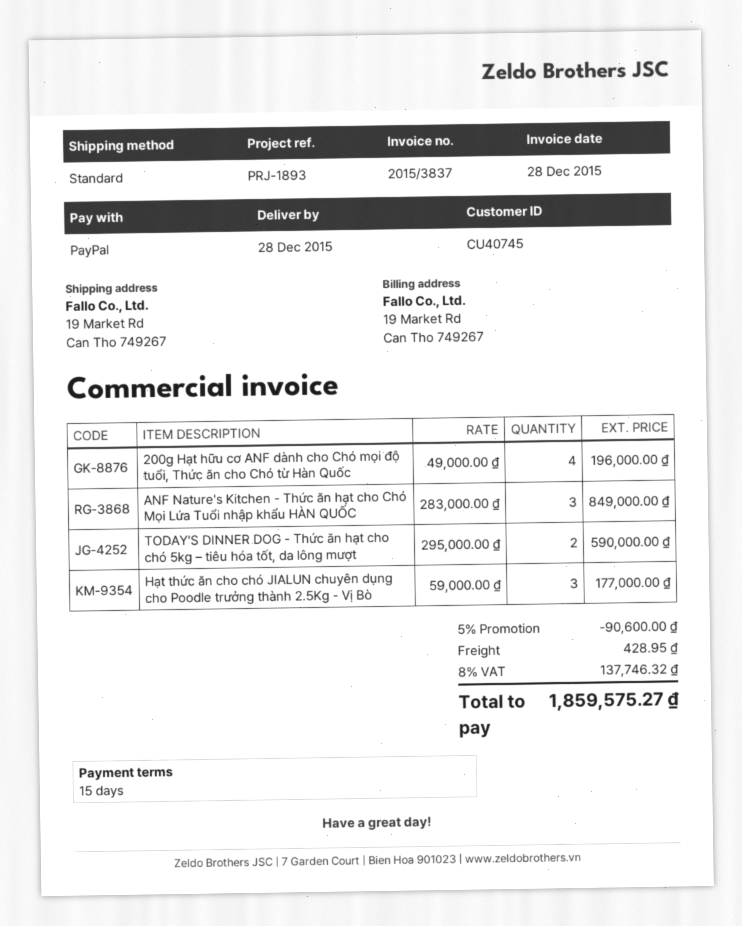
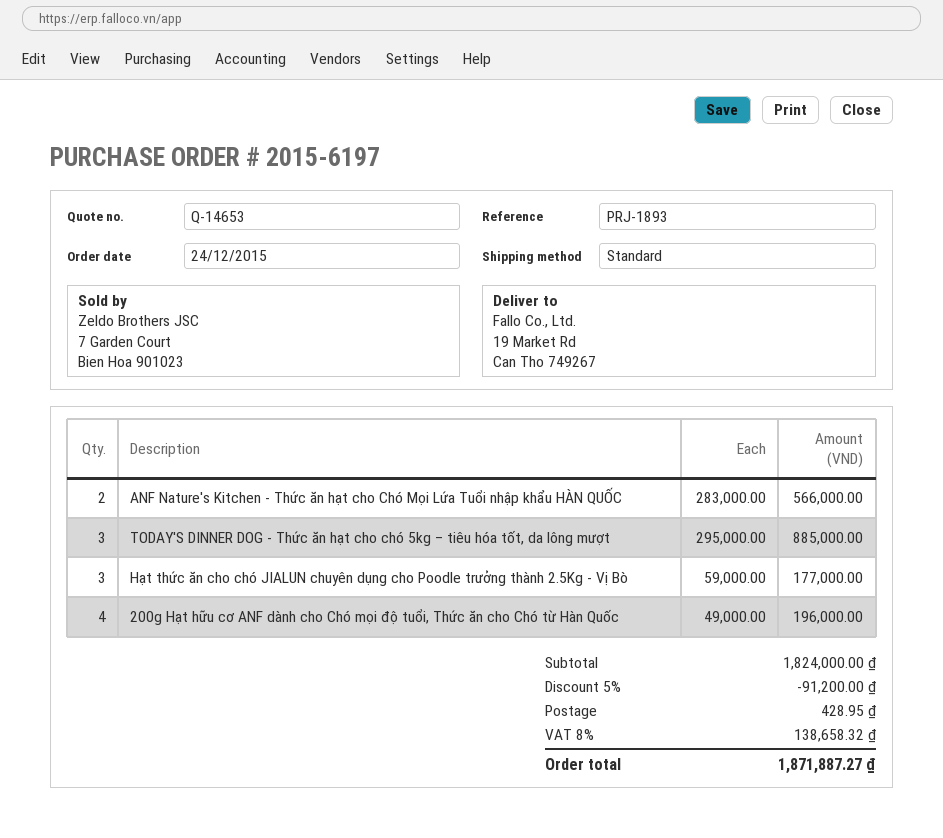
ANF Nature's Kitchen - Thức ăn hạt cho Chó Mọi Lứa Tuổi nhập khẩu HÀN QUỐC: 3 x 283000.00 = 849000.00 -> 2 x 283000.00 = 566000.00
TODAY'S DINNER DOG - Thức ăn hạt cho chó 5kg – tiêu hóa tốt, da lông mượt: 2 x 295000.00 = 590000.00 -> 3 x 295000.00 = 885000.00
discount: 5% = 90600.00 -> 5% = 91200.00
tax: 8% = 137746.32 -> 8% = 138658.32
total: 1859575.27 -> 1871887.27

